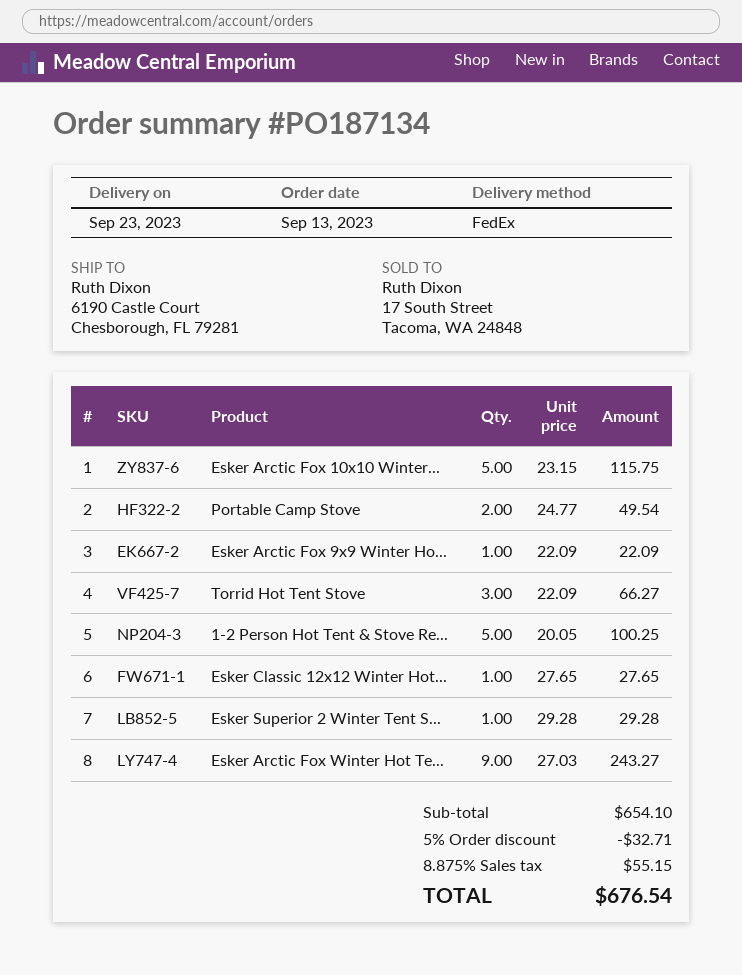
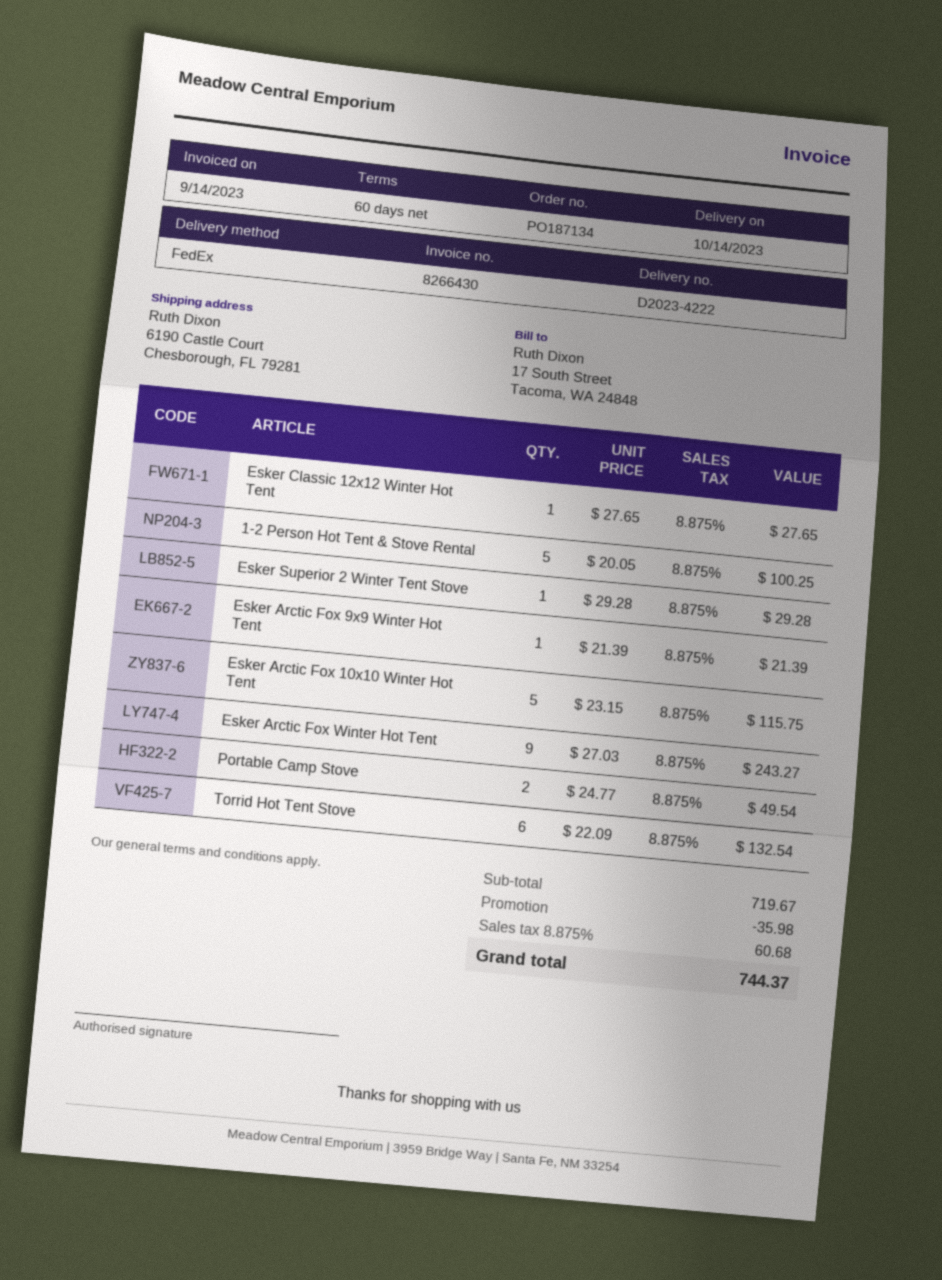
delivery date: 2023-09-23 -> 2023-10-14
Esker Arctic Fox 9x9 Winter Ho...: 1 x 22.09 = 22.09 -> 1 x 21.39 = 21.39
Torrid Hot Tent Stove: 3 x 22.09 = 66.27 -> 6 x 22.09 = 132.54
subtotal: 654.10 -> 719.67
discount: 32.71 -> 35.98
tax: 8.875% = 55.15 -> 8.875% = 60.68
total: 676.54 -> 744.37

